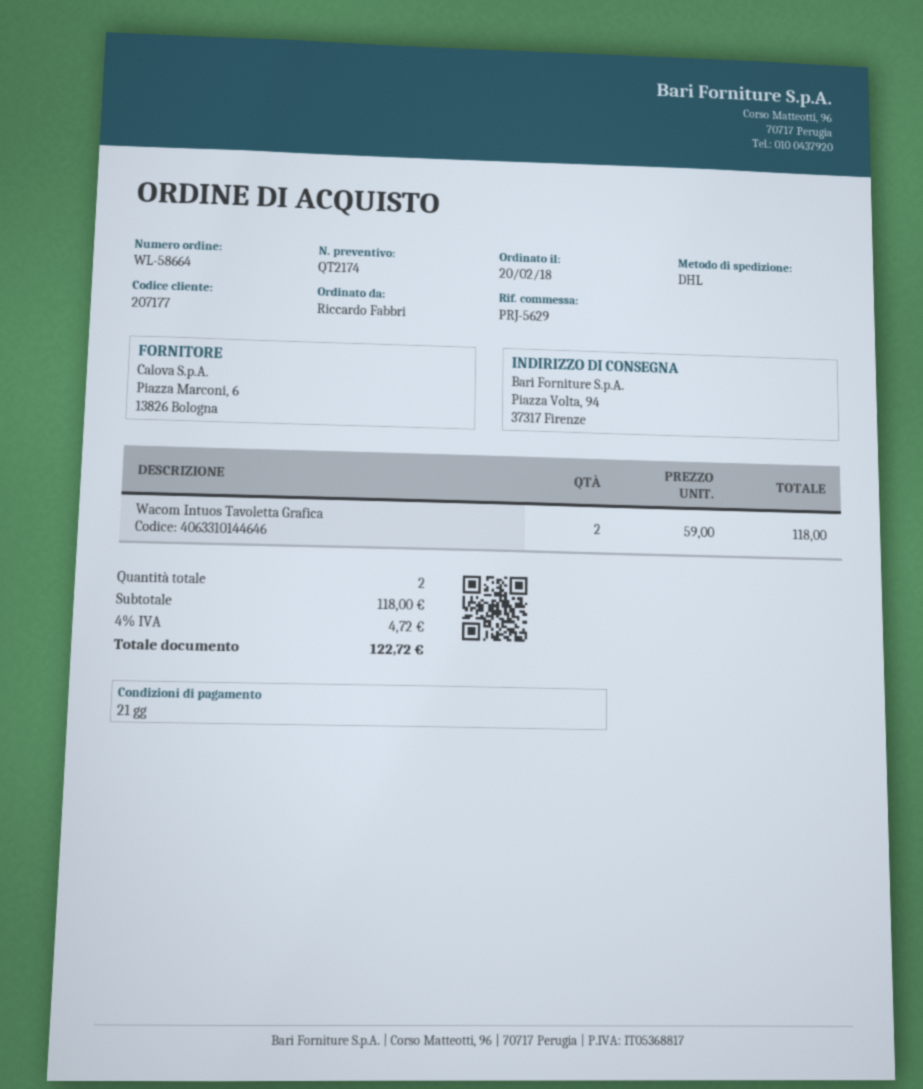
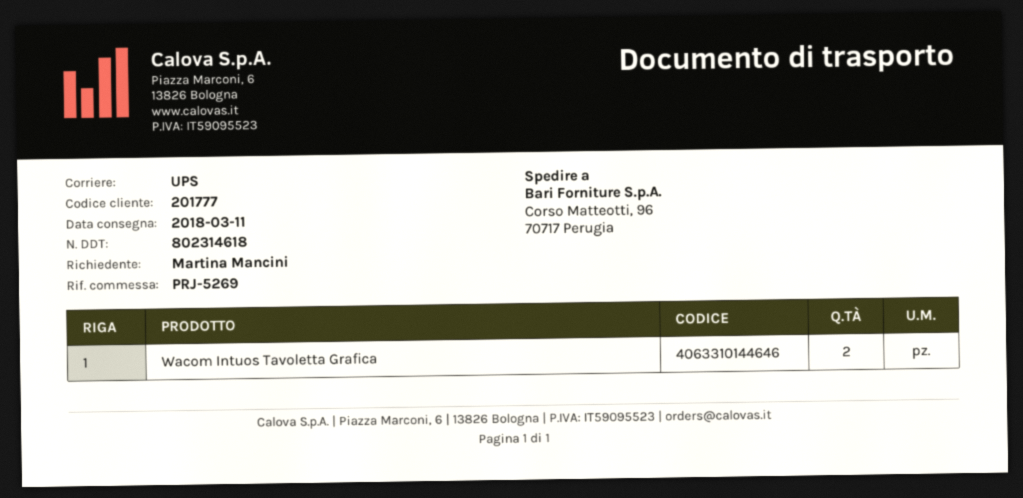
customer number: 207177 -> 201777
reference: PRJ-5629 -> PRJ-5269
ordered by: Riccardo Fabbri -> Martina Mancini
shipping method: DHL -> UPS
ship to: Piazza Volta, 94, 37317 Firenze -> Corso Matteotti, 96, 70717 Perugia

